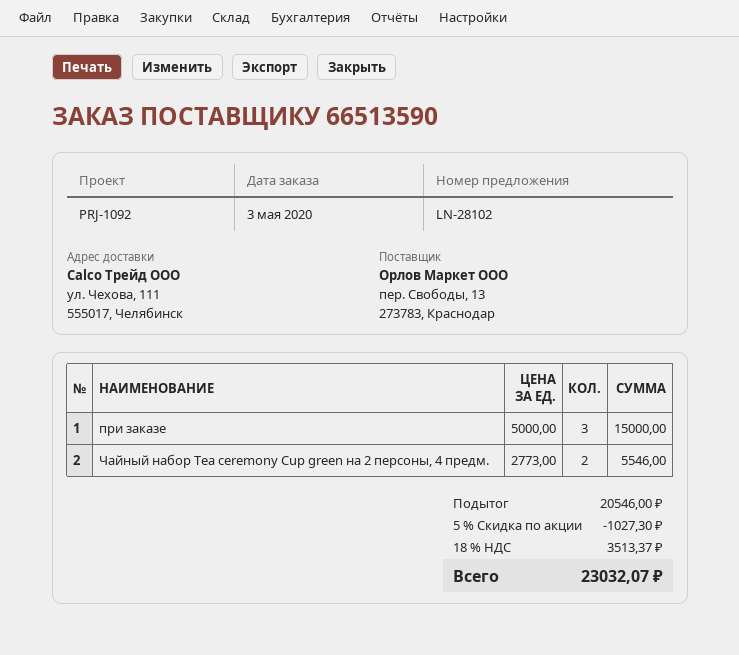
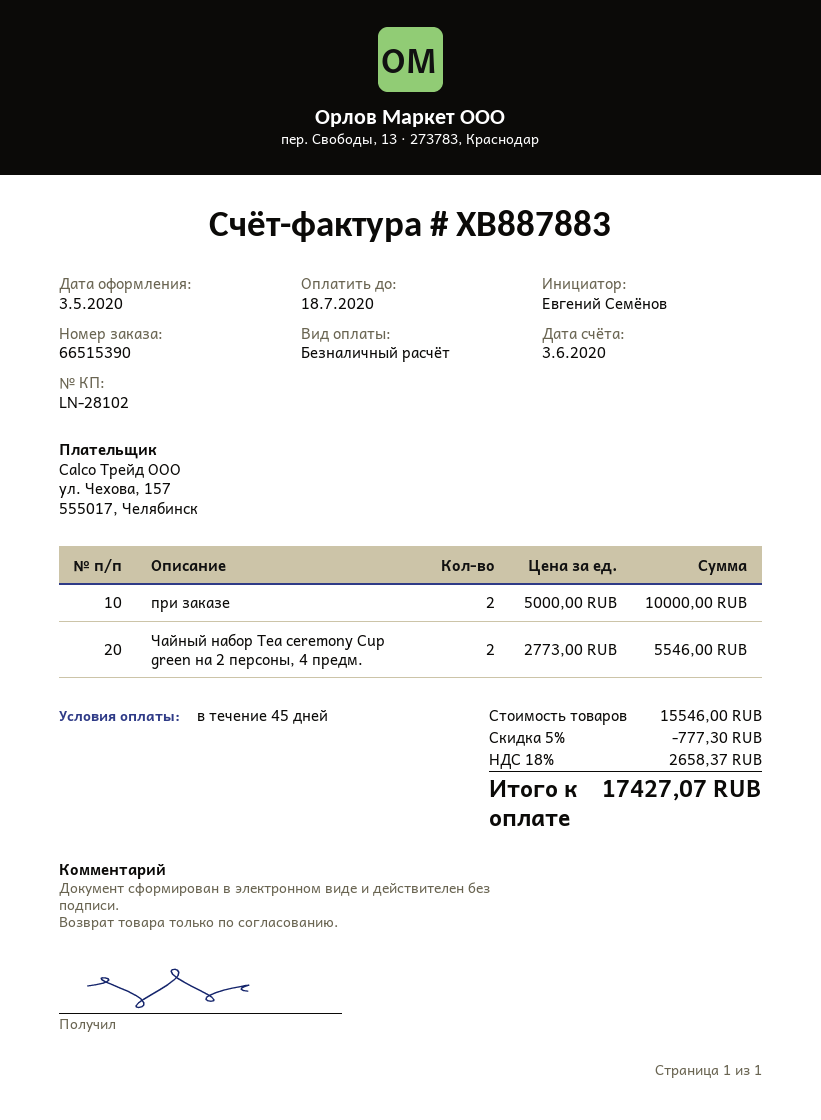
order number: 66513590 -> 66515390
при заказе: 3 x 5000.00 = 15000.00 -> 2 x 5000.00 = 10000.00
subtotal: 20546.00 -> 15546.00
discount: 5% = 1027.30 -> 5% = 777.30
tax: 18% = 3513.37 -> 18% = 2658.37
total: 23032.07 -> 17427.07

